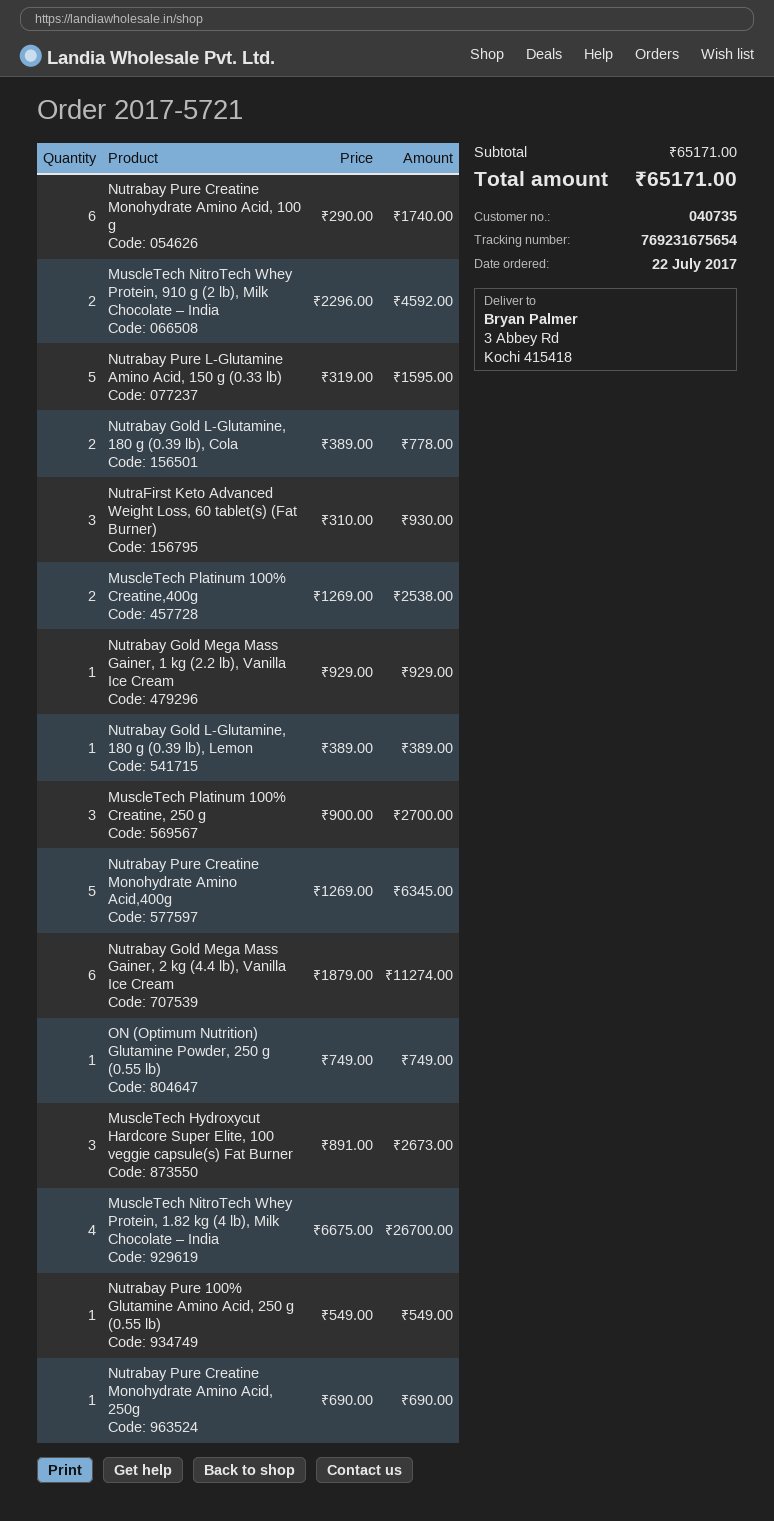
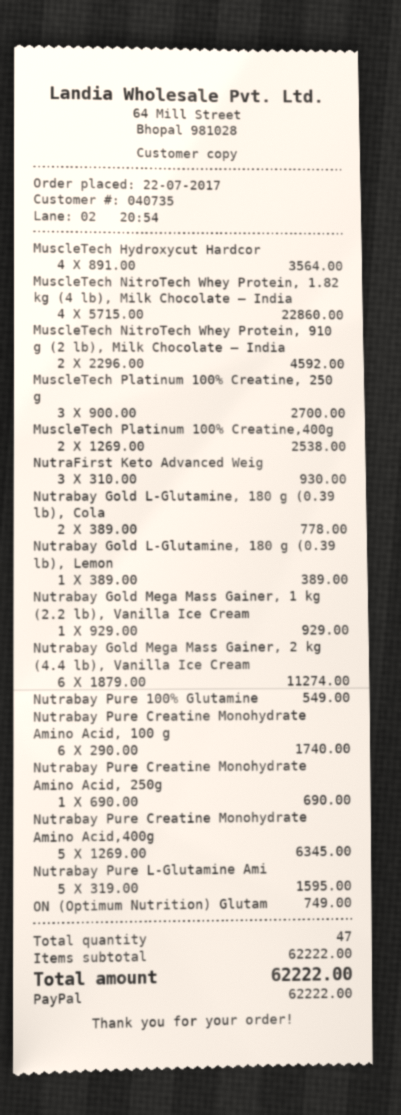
MuscleTech Hydroxycut Hardcore Super Elite, 100 veggie capsule(s) Fat Burner: 3 x 891.00 = 2673.00 -> 4 x 891.00 = 3564.00
MuscleTech NitroTech Whey Protein, 1.82 kg (4 lb), Milk Chocolate – India: 4 x 6675.00 = 26700.00 -> 4 x 5715.00 = 22860.00
subtotal: 65171.00 -> 62222.00
total: 65171.00 -> 62222.00

